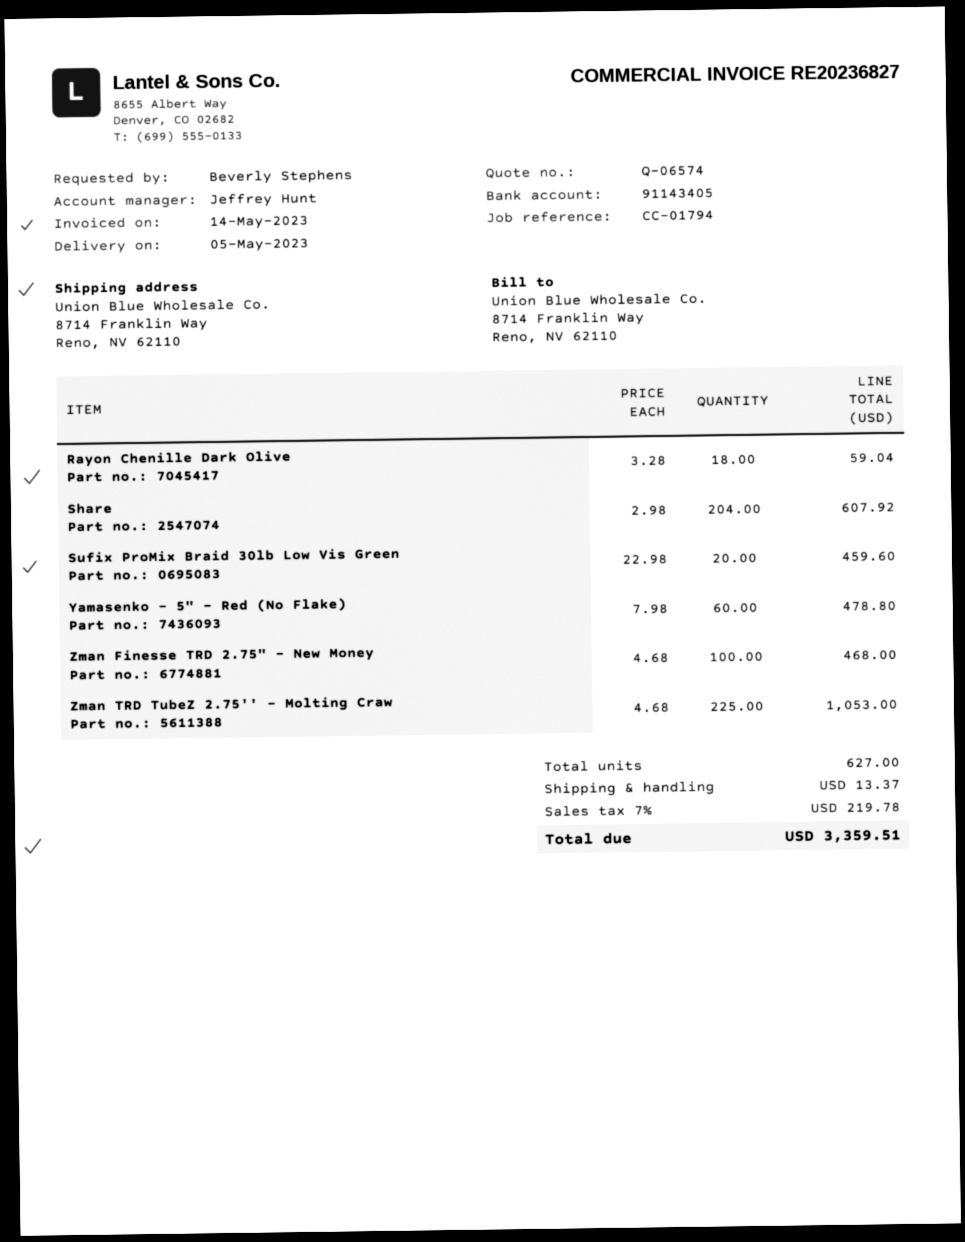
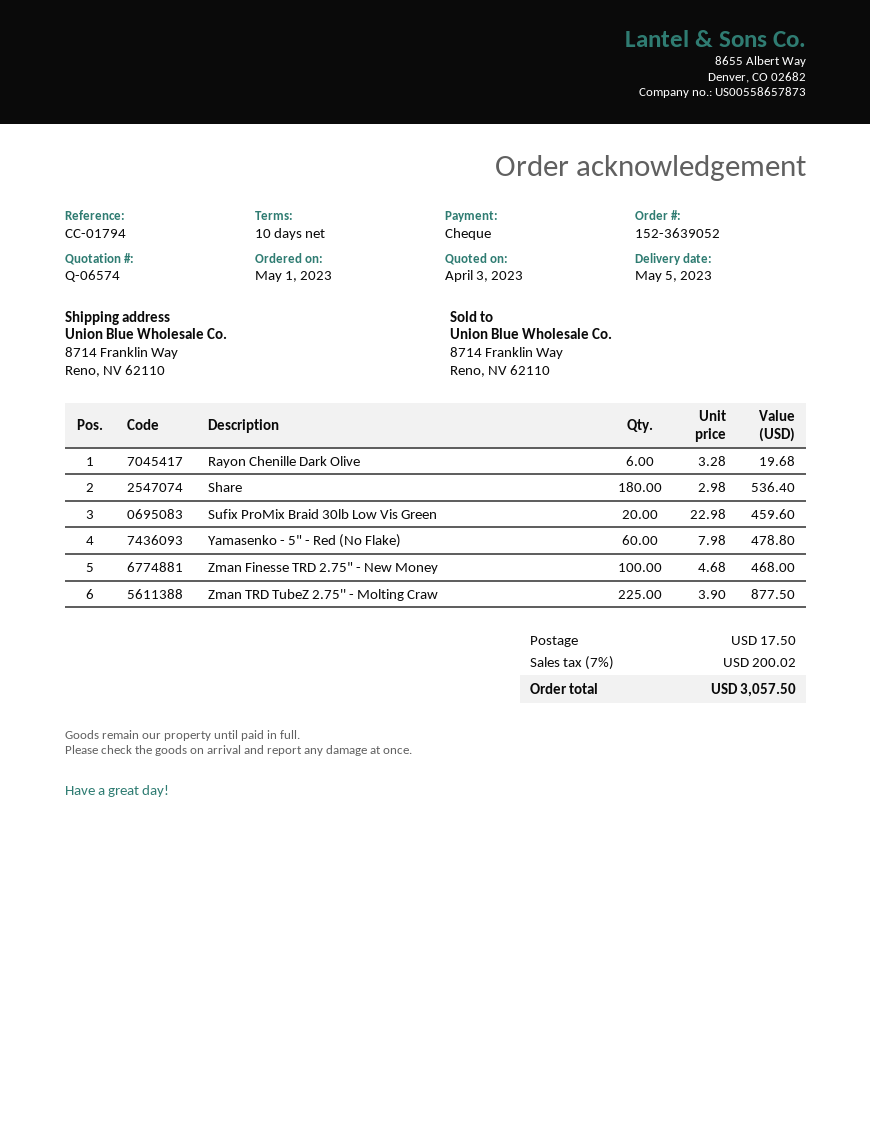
Rayon Chenille Dark Olive: 18 x 3.28 = 59.04 -> 6 x 3.28 = 19.68
Share: 204 x 2.98 = 607.92 -> 180 x 2.98 = 536.40
Zman TRD TubeZ 2.75'' - Molting Craw: 225 x 4.68 = 1053.00 -> 225 x 3.90 = 877.50
shipping: 13.37 -> 17.50
tax: 7% = 219.78 -> 7% = 200.02
total: 3359.51 -> 3057.50

